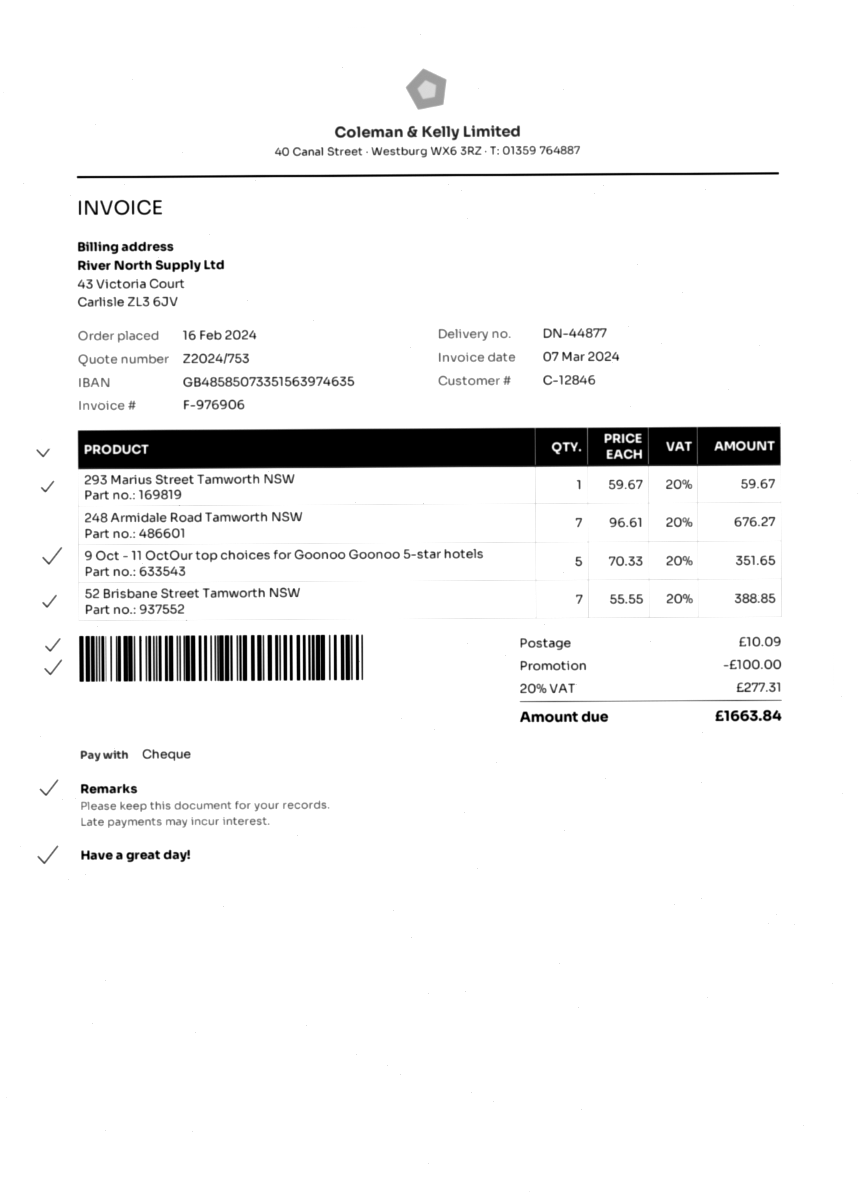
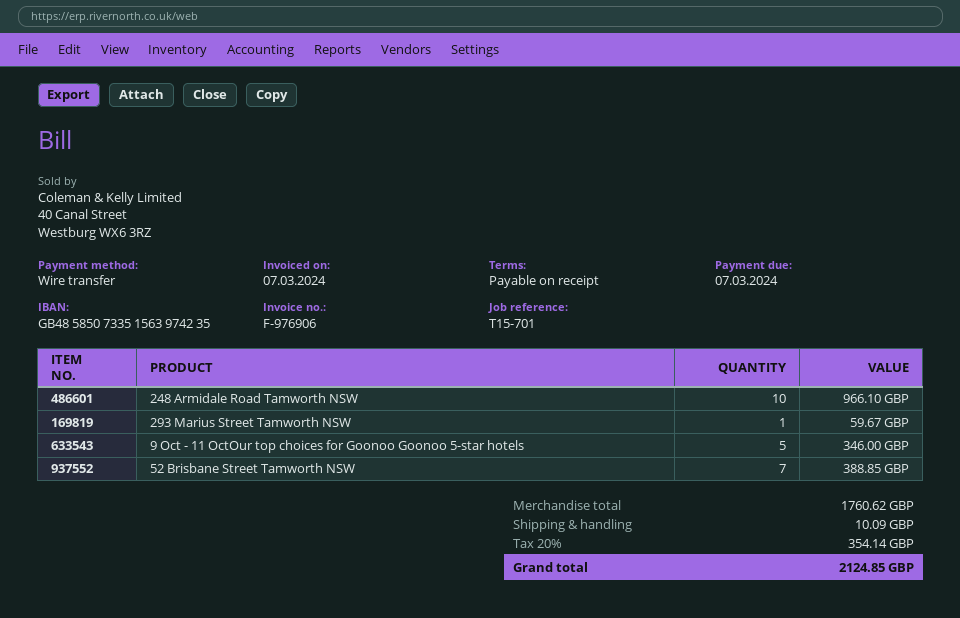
payment method: cheque -> bank transfer
bank account: GB48585073351563974635 -> GB48585073351563974235
248 Armidale Road Tamworth NSW: 7 for 676.27 -> 10 for 966.10
9 Oct - 11 OctOur top choices for Goonoo Goonoo 5-star hotels: 5 for 351.65 -> 5 for 346.00
discount: 100.00 -> none
tax: 20% = 277.31 -> 20% = 354.14
total: 1663.84 -> 2124.85

